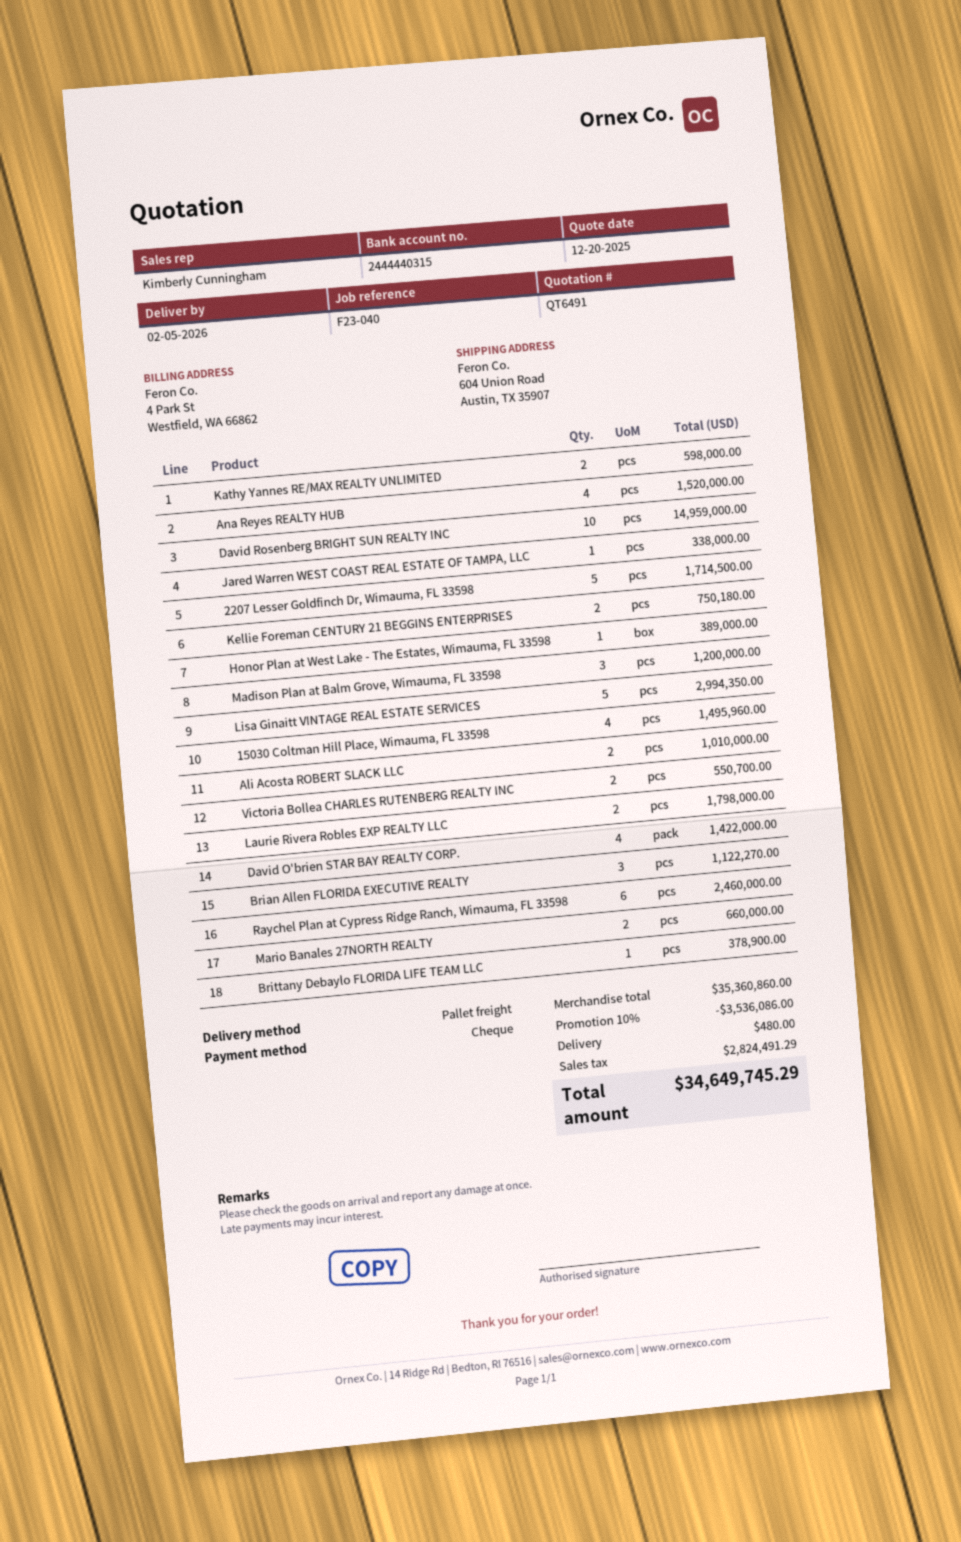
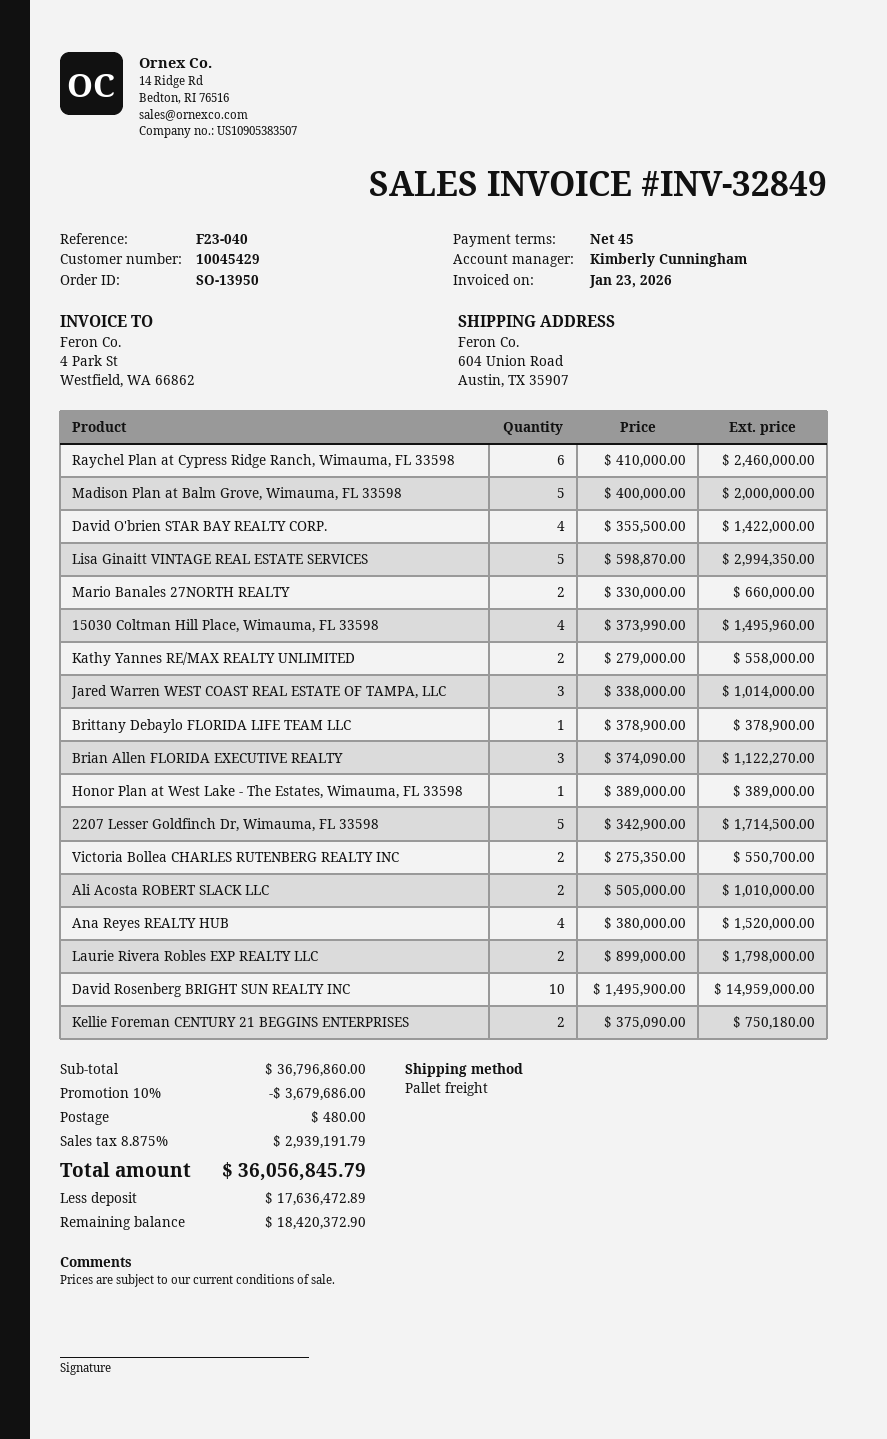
Kathy Yannes RE/MAX REALTY UNLIMITED: 2 for 598000.00 -> 2 for 558000.00
Jared Warren WEST COAST REAL ESTATE OF TAMPA, LLC: 1 for 338000.00 -> 3 for 1014000.00
Madison Plan at Balm Grove, Wimauma, FL 33598: 3 for 1200000.00 -> 5 for 2000000.00
subtotal: 35360860.00 -> 36796860.00
discount: 10% = 3536086.00 -> 10% = 3679686.00
tax: 2824491.29 -> 2939191.79
total: 34649745.29 -> 36056845.79

